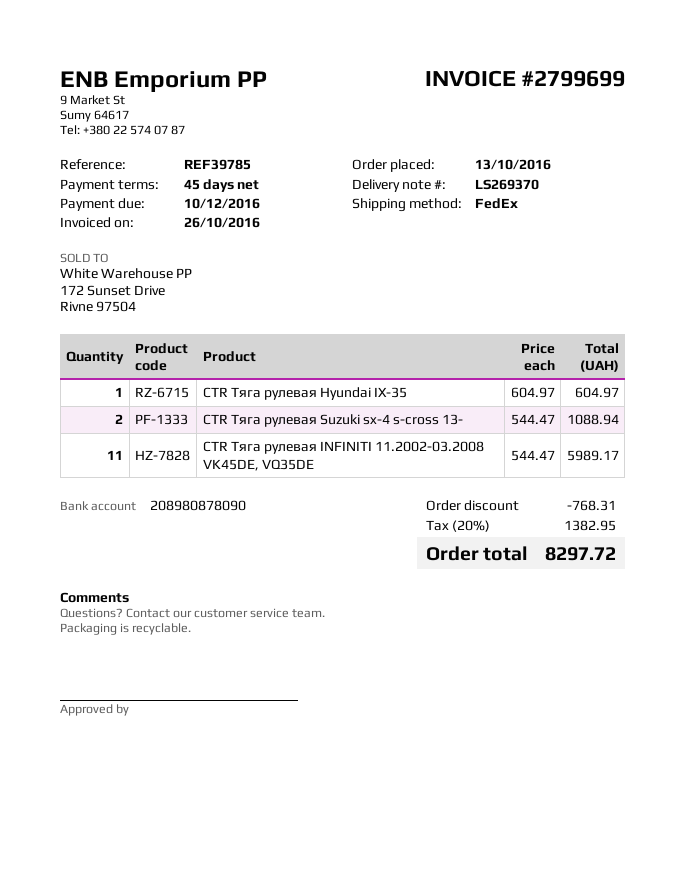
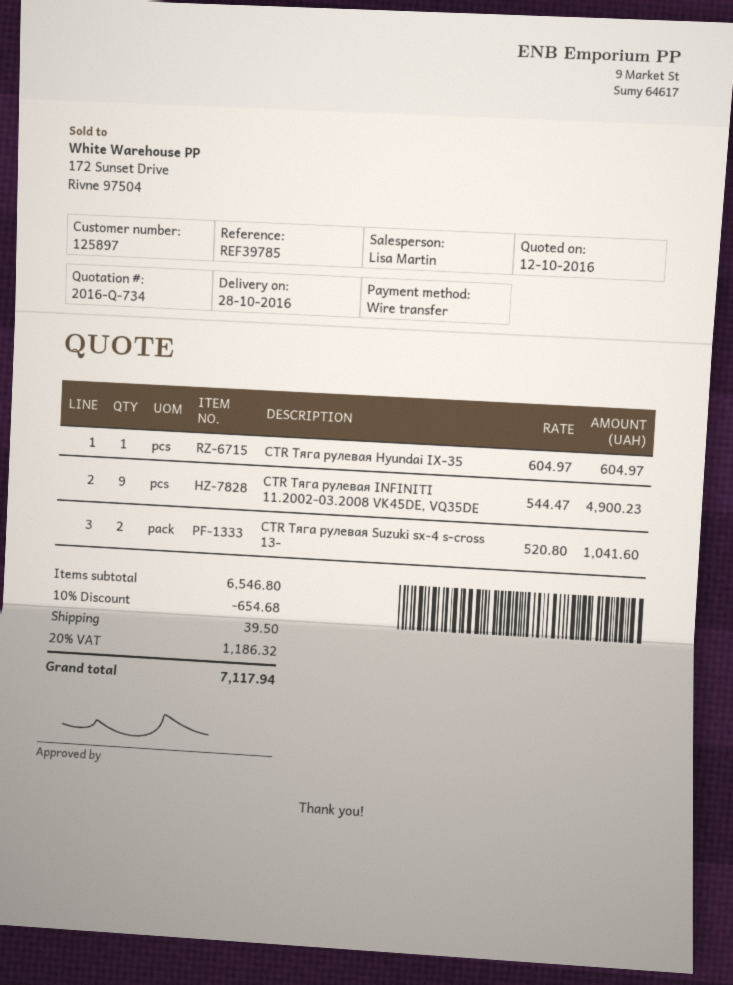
CTR Тяга рулевая Suzuki sx-4 s-cross 13-: 2 x 544.47 = 1088.94 -> 2 x 520.80 = 1041.60
CTR Тяга рулевая INFINITI 11.2002-03.2008 VK45DE, VQ35DE: 11 x 544.47 = 5989.17 -> 9 x 544.47 = 4900.23
discount: 768.31 -> 654.68
shipping: none -> 39.50
tax: 20% = 1382.95 -> 20% = 1186.32
total: 8297.72 -> 7117.94

